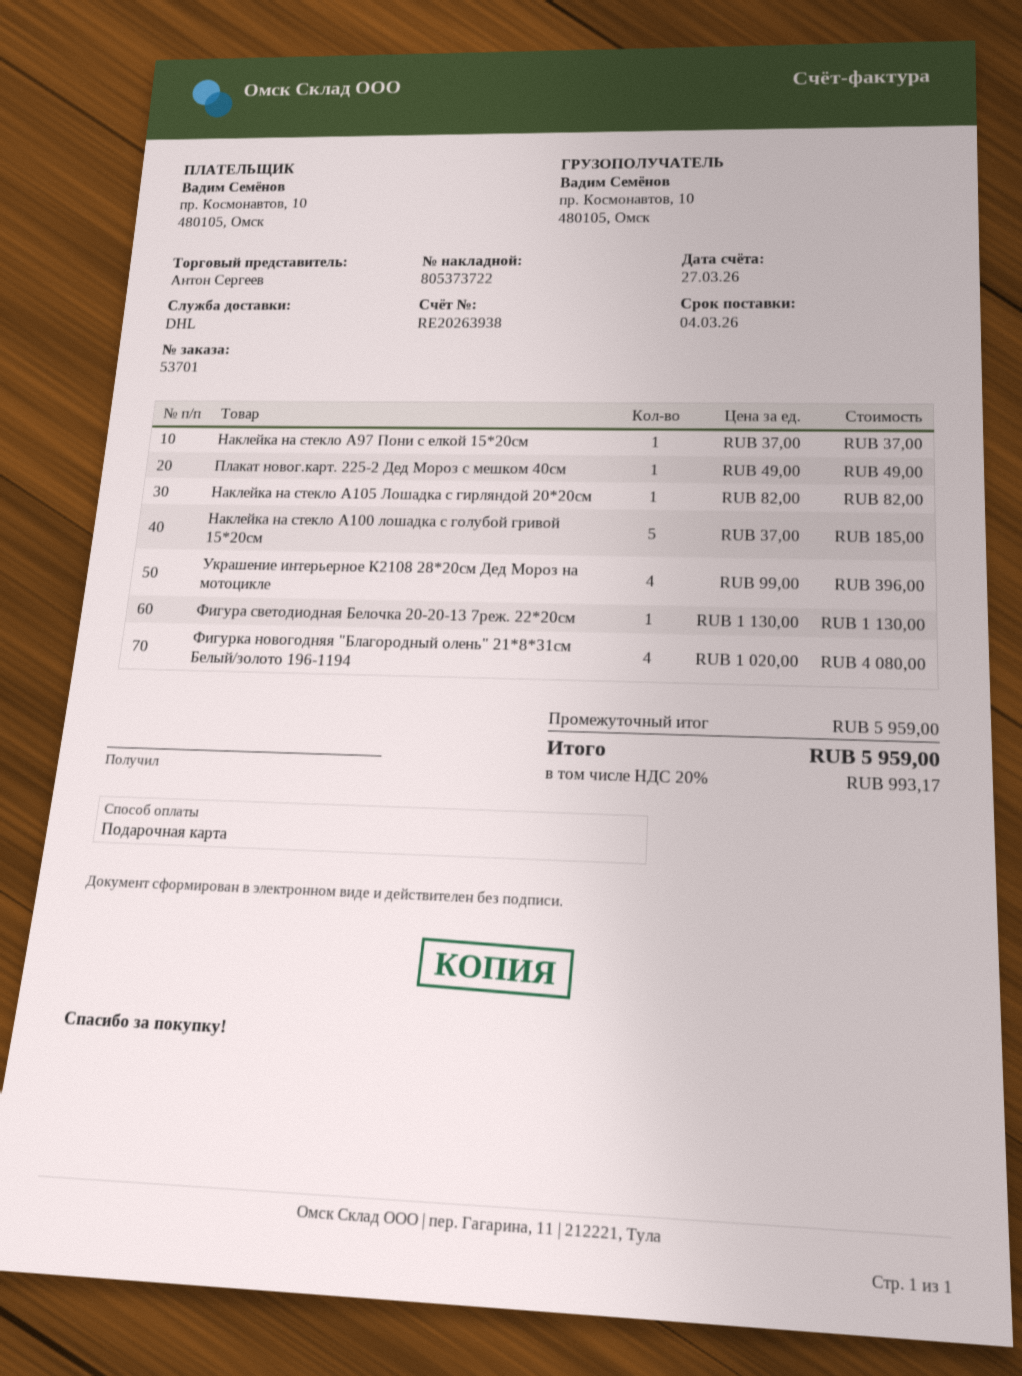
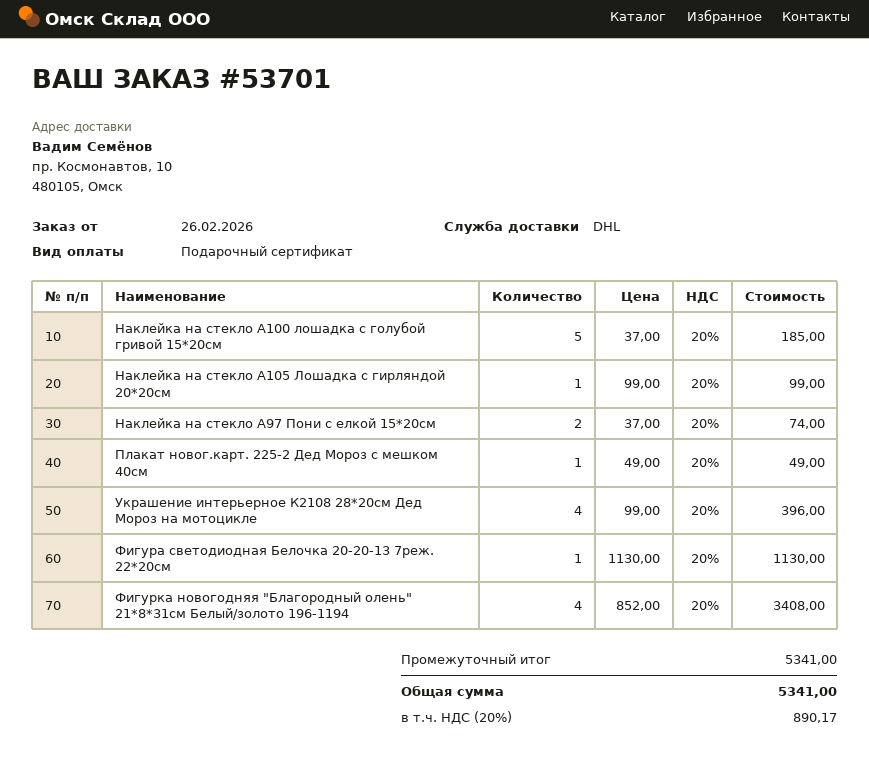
Наклейка на стекло А97 Пони с елкой 15*20см: 1 x 37.00 = 37.00 -> 2 x 37.00 = 74.00
Наклейка на стекло А105 Лошадка с гирляндой 20*20см: 1 x 82.00 = 82.00 -> 1 x 99.00 = 99.00
Фигурка новогодняя "Благородный олень" 21*8*31см Белый/золото 196-1194: 4 x 1020.00 = 4080.00 -> 4 x 852.00 = 3408.00
subtotal: 5959.00 -> 5341.00
tax: 20% = 993.17 -> 20% = 890.17
total: 5959.00 -> 5341.00

